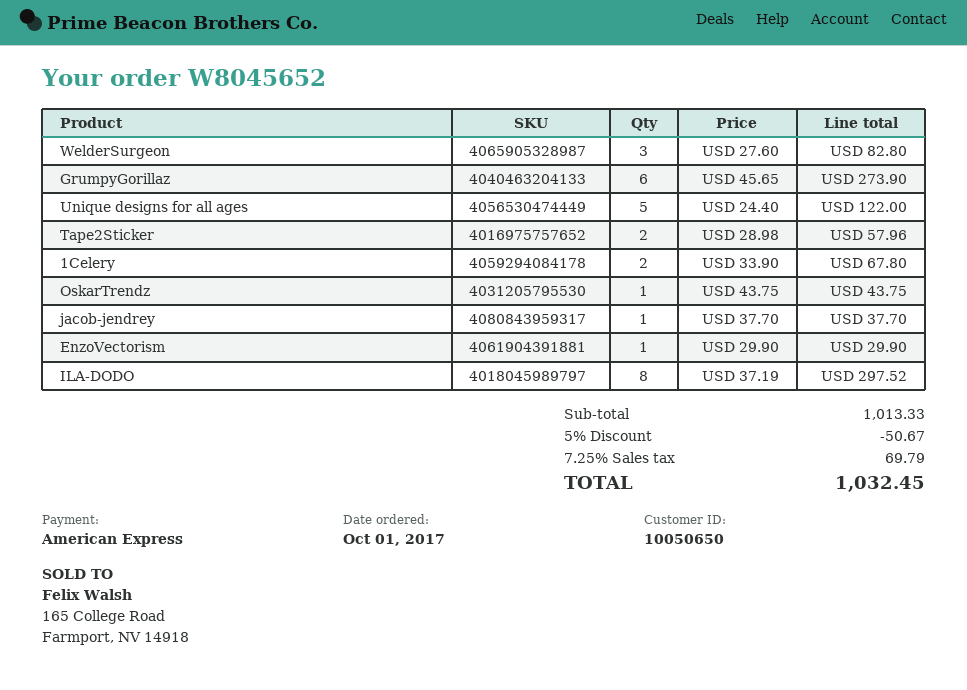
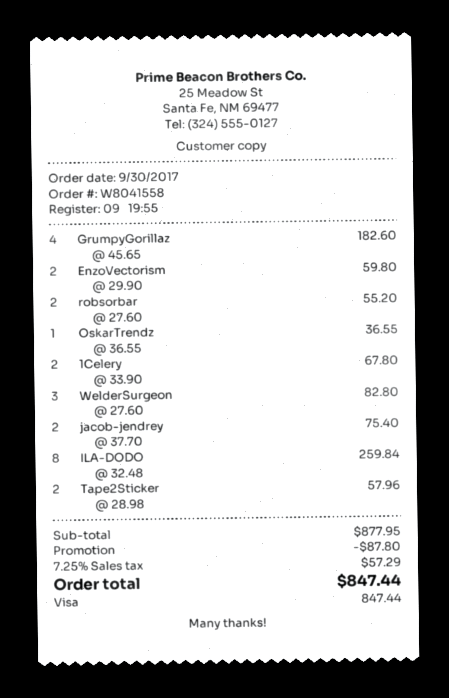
order number: W8045652 -> W8041558
order date: 2017-10-01 -> 2017-09-30
payment method: American Express -> Visa
GrumpyGorillaz: 6 x 45.65 = 273.90 -> 4 x 45.65 = 182.60
Unique designs for all ages: 5 x 24.40 = 122.00 -> none
OskarTrendz: 1 x 43.75 = 43.75 -> 1 x 36.55 = 36.55
jacob-jendrey: 1 x 37.70 = 37.70 -> 2 x 37.70 = 75.40
EnzoVectorism: 1 x 29.90 = 29.90 -> 2 x 29.90 = 59.80
ILA-DODO: 8 x 37.19 = 297.52 -> 8 x 32.48 = 259.84
robsorbar: none -> 2 x 27.60 = 55.20
subtotal: 1013.33 -> 877.95
discount: 50.67 -> 87.80
tax: 7.25% = 69.79 -> 7.25% = 57.29
total: 1032.45 -> 847.44

